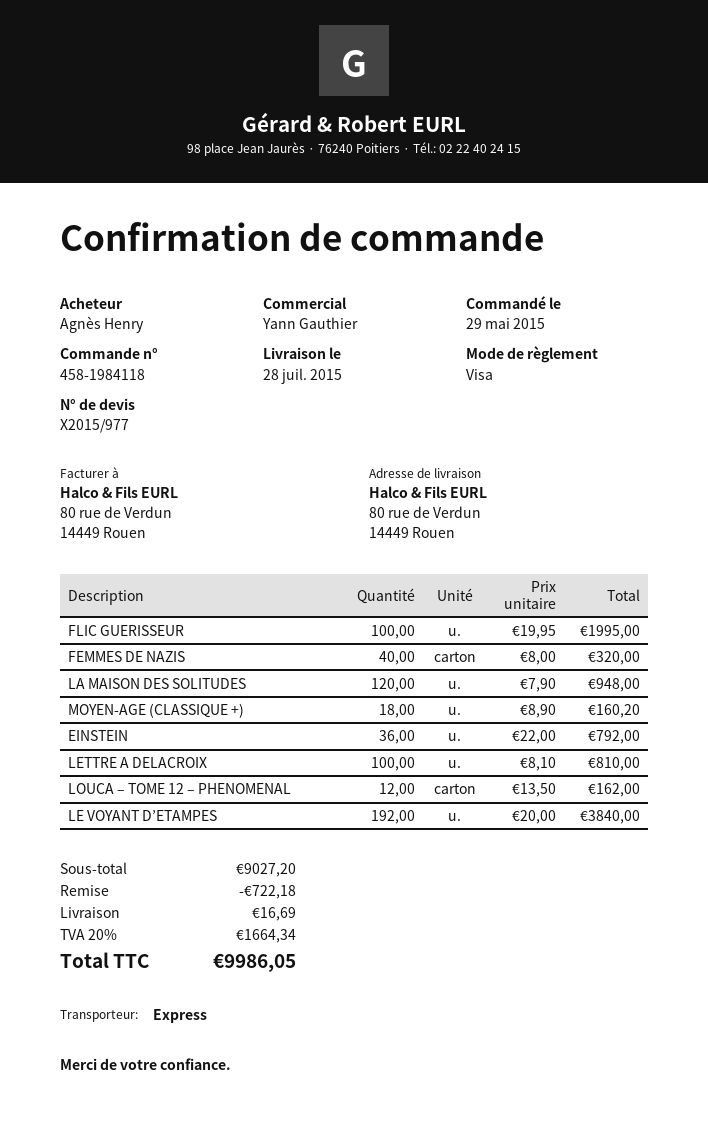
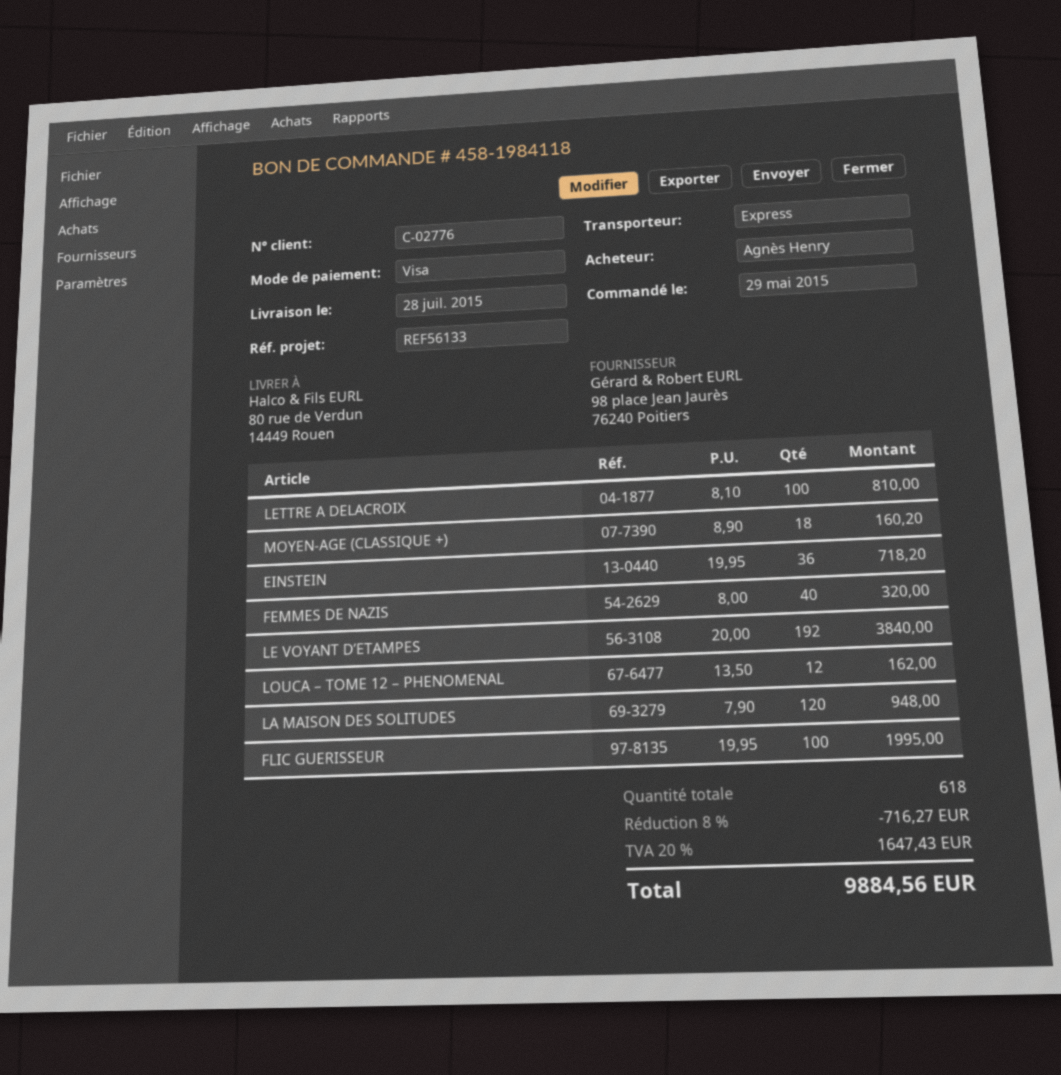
EINSTEIN: 36 x 22.00 = 792.00 -> 36 x 19.95 = 718.20
discount: 722.18 -> 716.27
shipping: 16.69 -> none
tax: 20% = 1664.34 -> 20% = 1647.43
total: 9986.05 -> 9884.56

